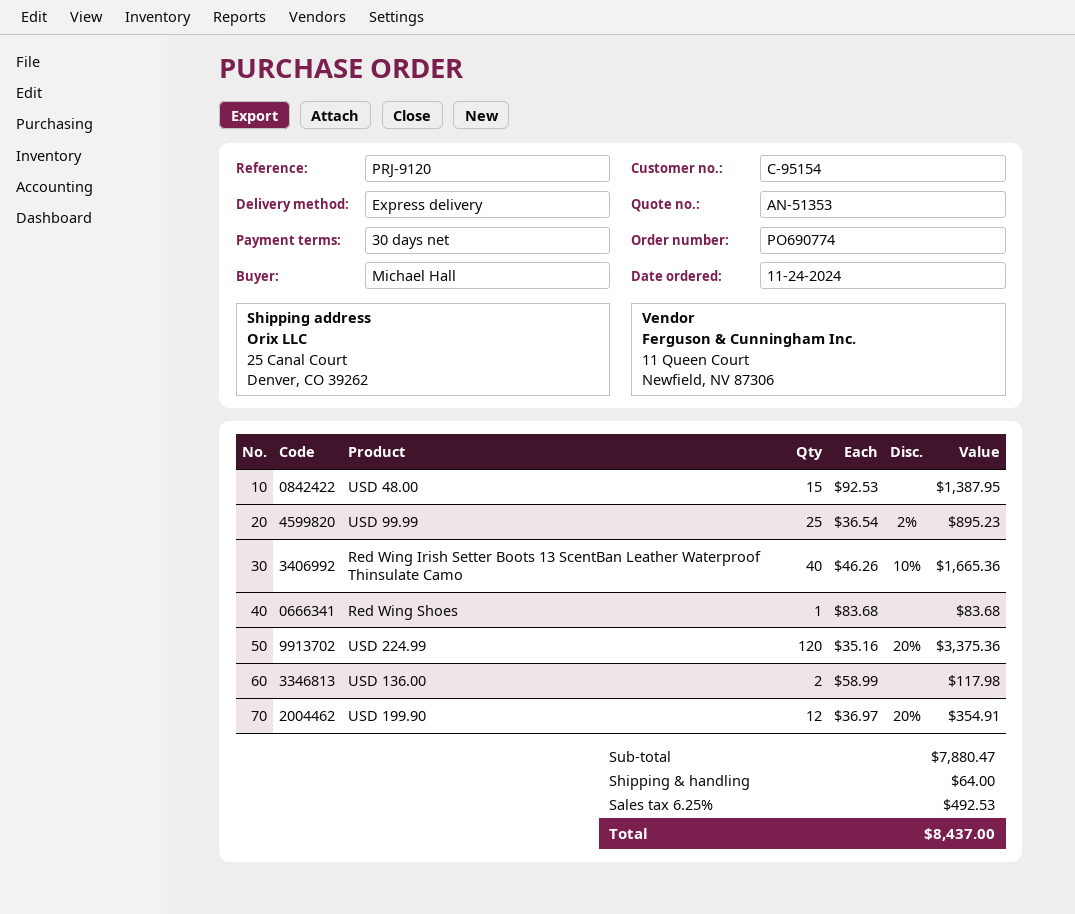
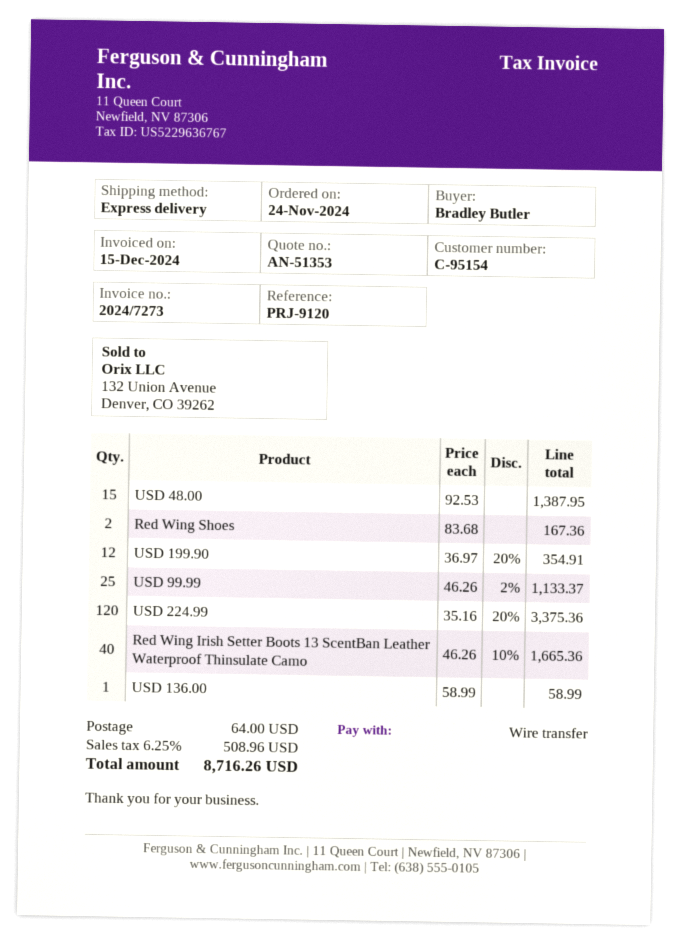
ordered by: Michael Hall -> Bradley Butler
USD 99.99: 25 x 36.54 - 2% = 895.23 -> 25 x 46.26 - 2% = 1133.37
Red Wing Shoes: 1 x 83.68 = 83.68 -> 2 x 83.68 = 167.36
USD 136.00: 2 x 58.99 = 117.98 -> 1 x 58.99 = 58.99
tax: 6.25% = 492.53 -> 6.25% = 508.96
total: 8437.00 -> 8716.26

